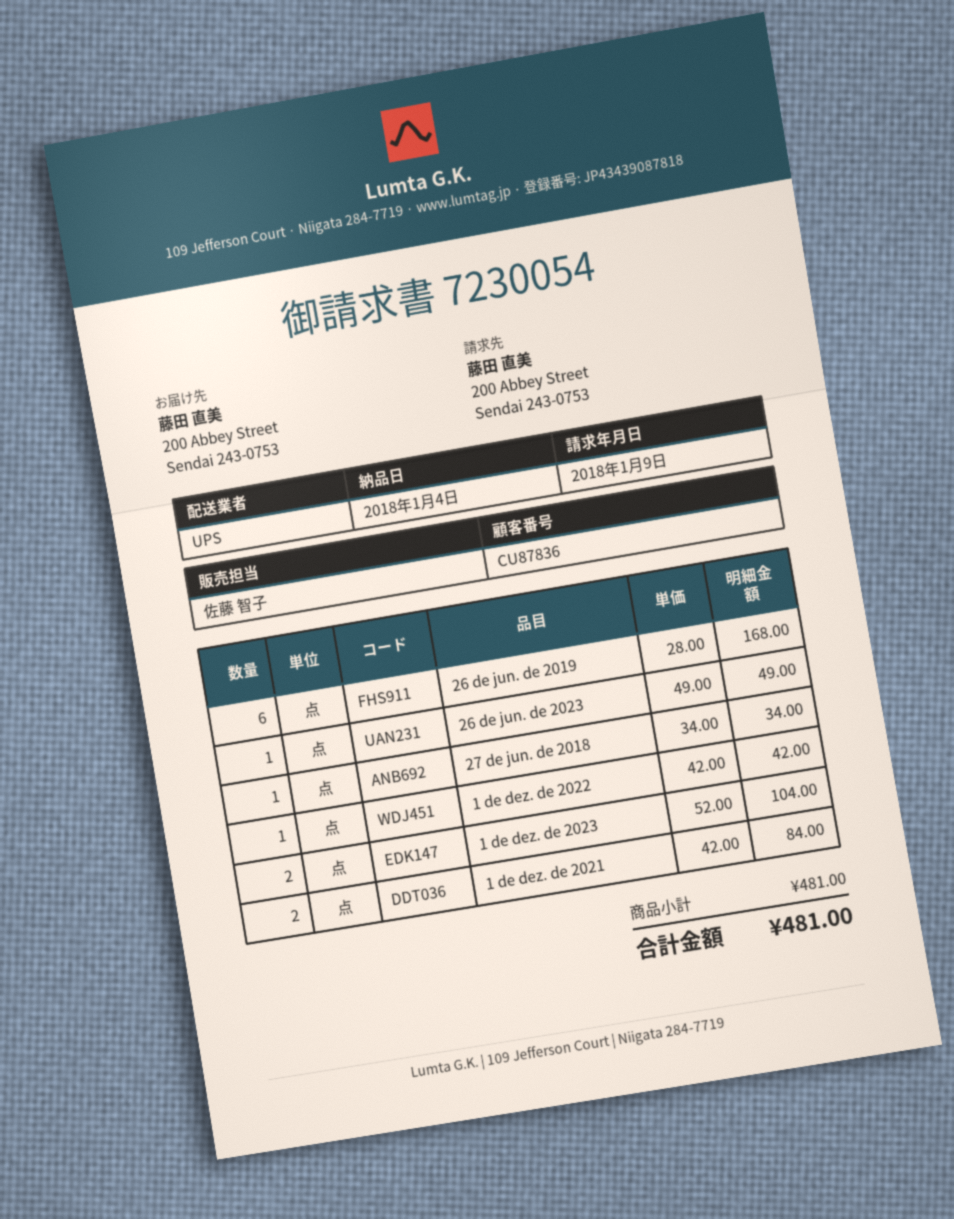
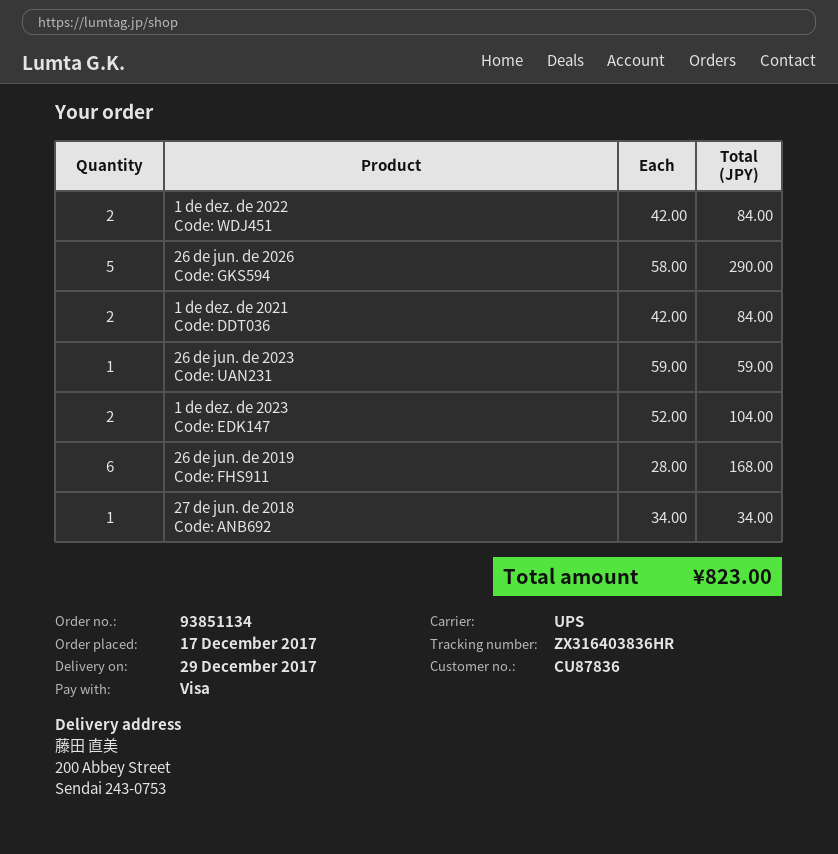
delivery date: 2018-01-04 -> 2017-12-29
26 de jun. de 2023: 1 x 49.00 = 49.00 -> 1 x 59.00 = 59.00
1 de dez. de 2022: 1 x 42.00 = 42.00 -> 2 x 42.00 = 84.00
26 de jun. de 2026: none -> 5 x 58.00 = 290.00
total: 481.00 -> 823.00

